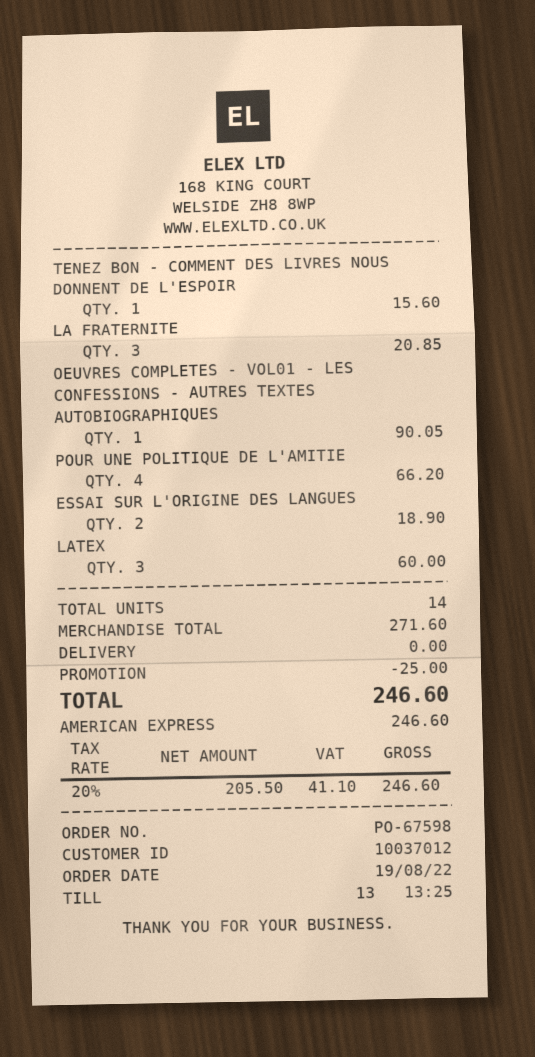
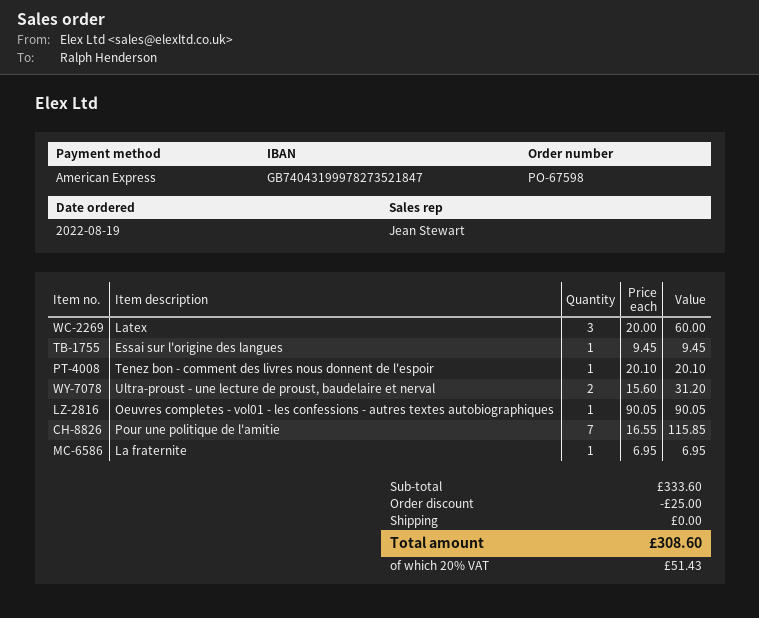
TENEZ BON - COMMENT DES LIVRES NOUS DONNENT DE L'ESPOIR: 1 for 15.60 -> 1 for 20.10
LA FRATERNITE: 3 for 20.85 -> 1 for 6.95
POUR UNE POLITIQUE DE L'AMITIE: 4 for 66.20 -> 7 for 115.85
ESSAI SUR L'ORIGINE DES LANGUES: 2 for 18.90 -> 1 for 9.45
Ultra-proust - une lecture de proust, baudelaire et nerval: none -> 2 for 31.20
subtotal: 271.60 -> 333.60
tax: 20% = 41.10 -> 20% = 51.43
total: 246.60 -> 308.60

